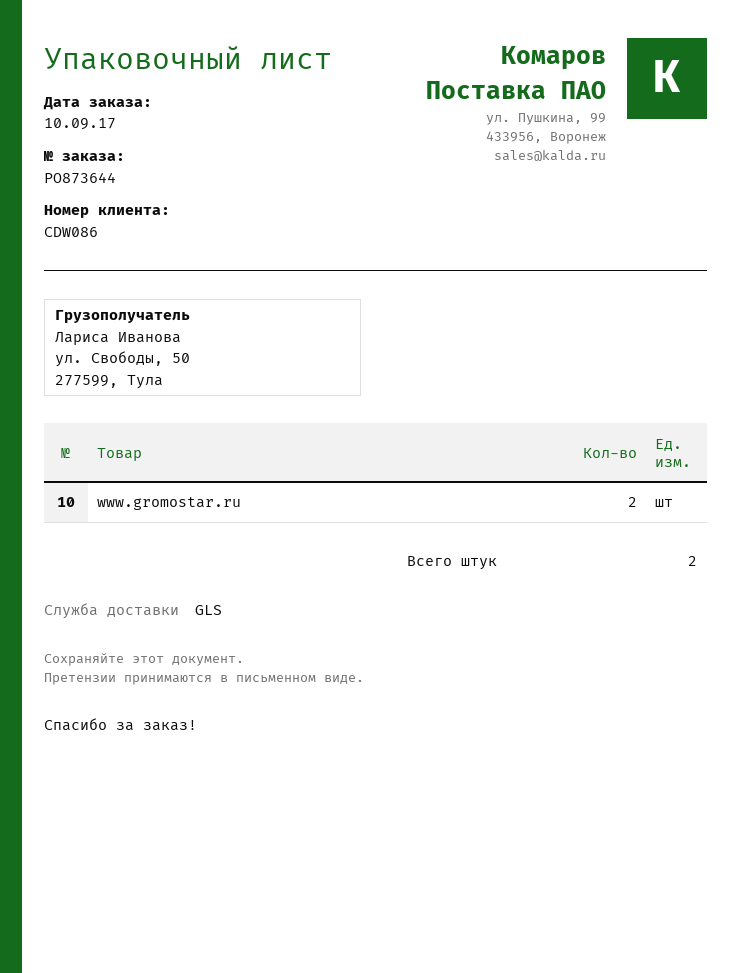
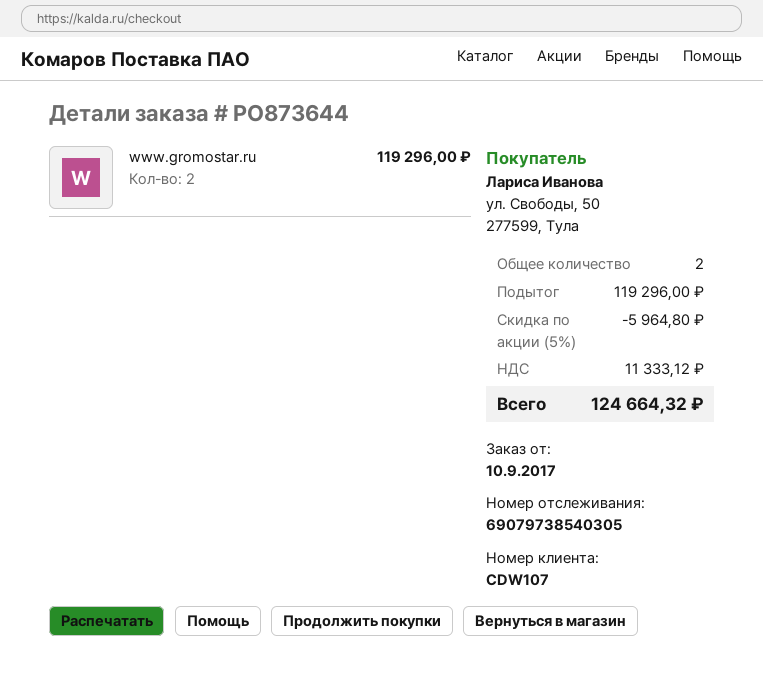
customer number: CDW086 -> CDW107

